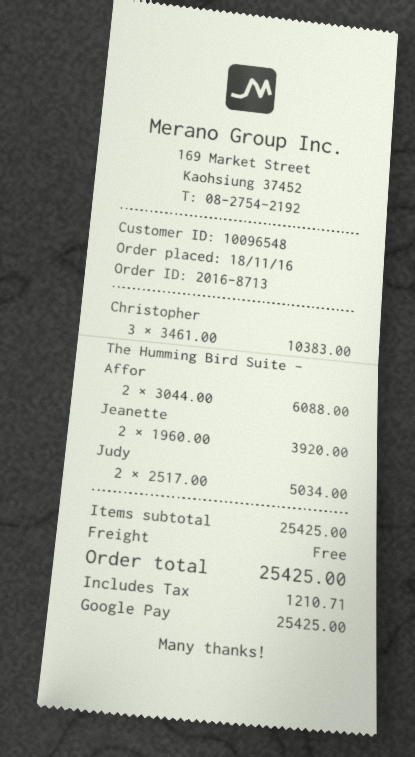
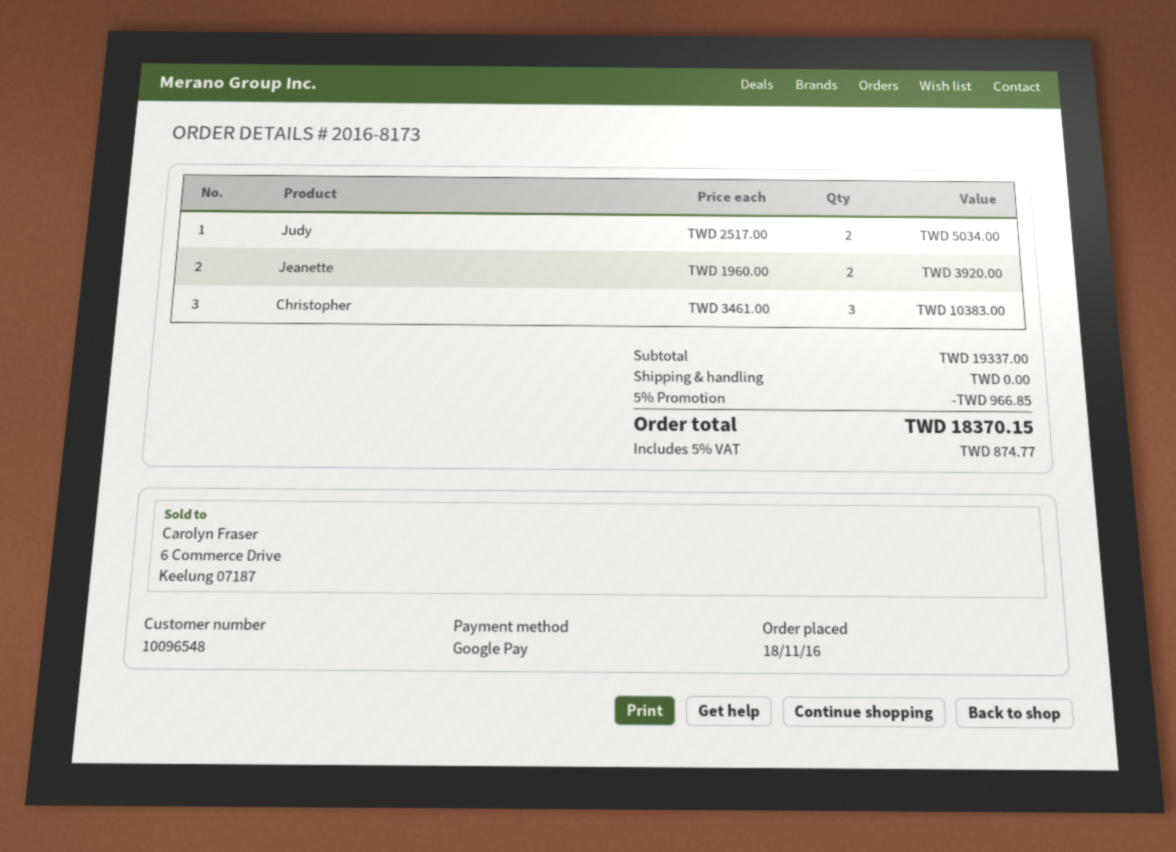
order number: 2016-8713 -> 2016-8173
The Humming Bird Suite - Affor: 2 x 3044.00 = 6088.00 -> none
subtotal: 25425.00 -> 19337.00
discount: none -> 5% = 966.85
tax: 1210.71 -> 874.77
total: 25425.00 -> 18370.15

